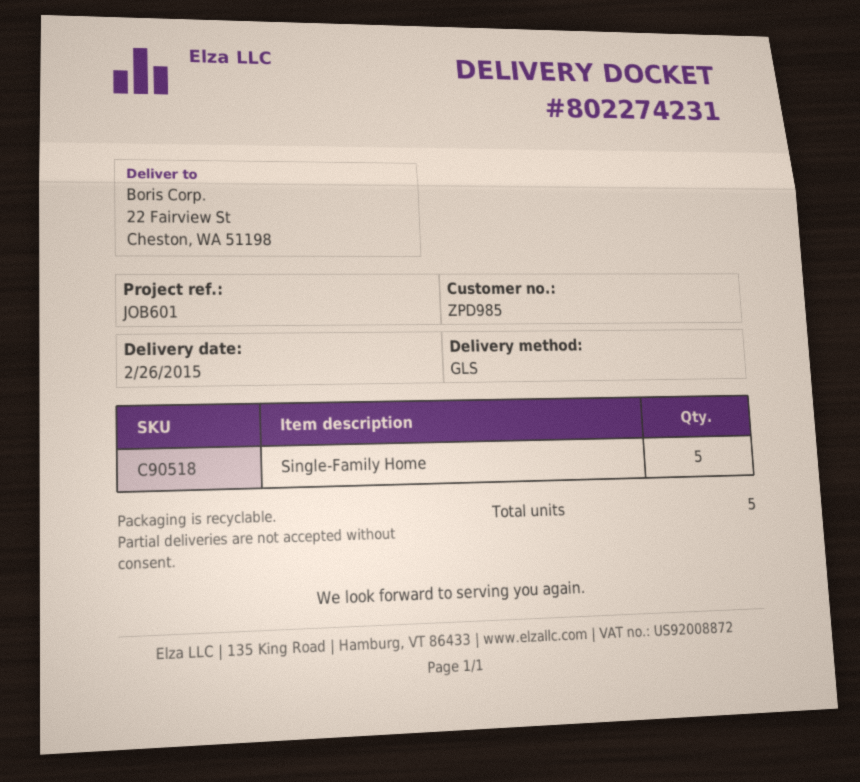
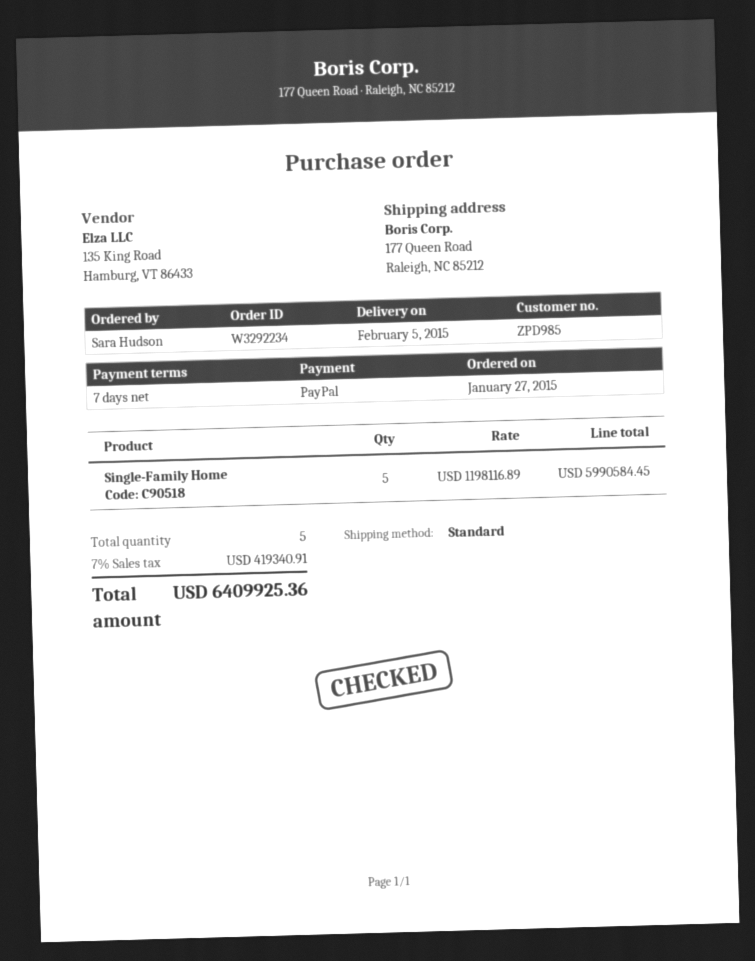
delivery date: 2015-02-26 -> 2015-02-05
shipping method: GLS -> standard
ship to: 22 Fairview St, Cheston, WA 51198 -> 177 Queen Road, Raleigh, NC 85212

